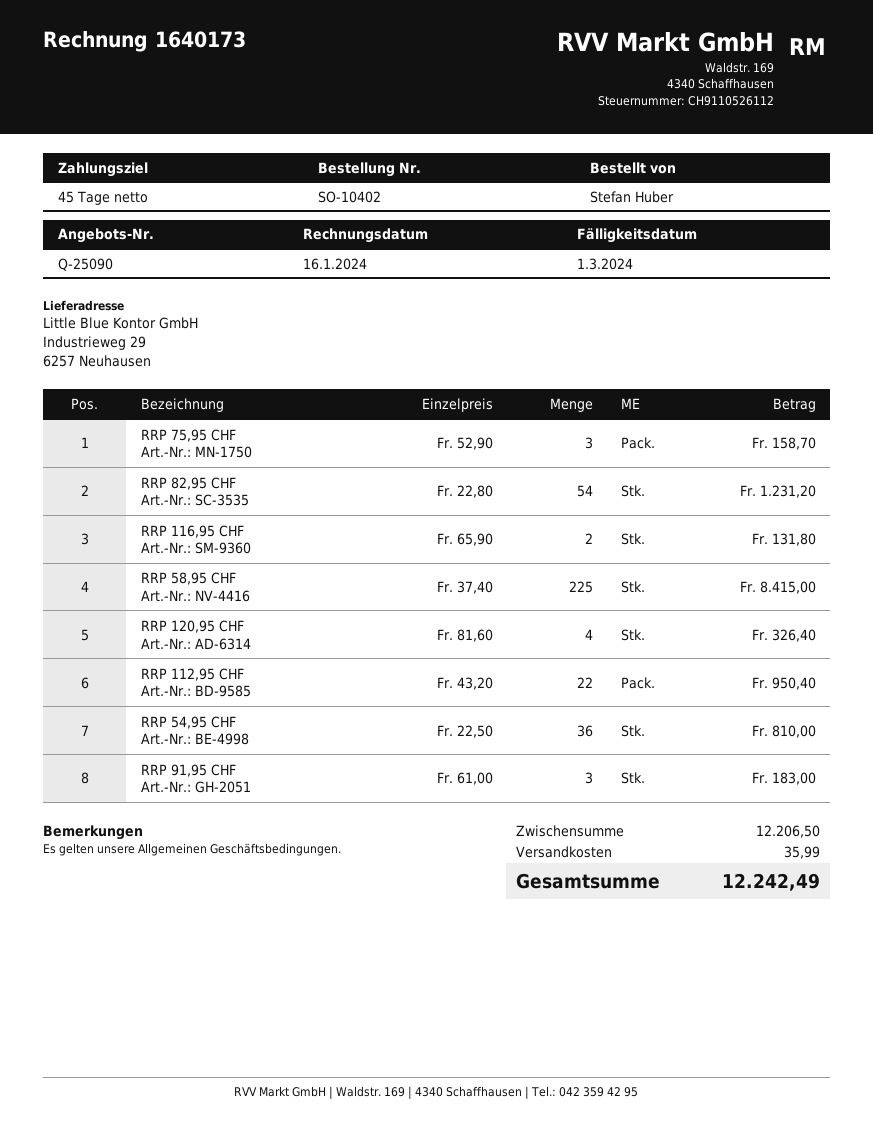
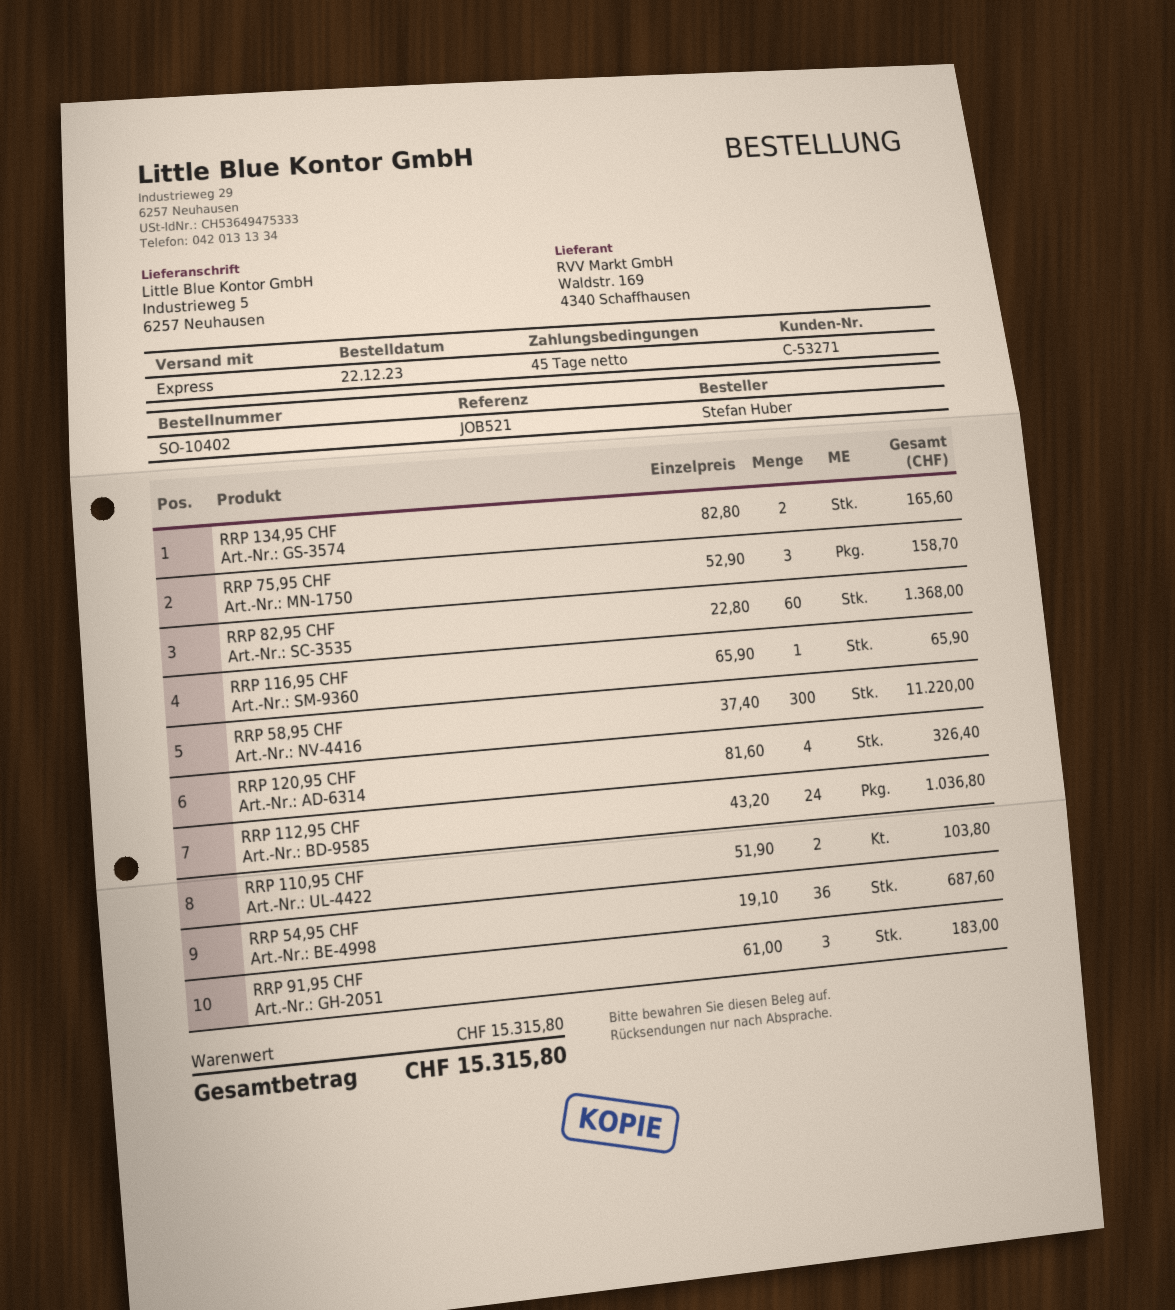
ship to: Industrieweg 29, 6257 Neuhausen -> Industrieweg 5, 6257 Neuhausen
RRP 82,95 CHF: 54 x 22.80 = 1231.20 -> 60 x 22.80 = 1368.00
RRP 116,95 CHF: 2 x 65.90 = 131.80 -> 1 x 65.90 = 65.90
RRP 58,95 CHF: 225 x 37.40 = 8415.00 -> 300 x 37.40 = 11220.00
RRP 112,95 CHF: 22 x 43.20 = 950.40 -> 24 x 43.20 = 1036.80
RRP 54,95 CHF: 36 x 22.50 = 810.00 -> 36 x 19.10 = 687.60
RRP 134,95 CHF: none -> 2 x 82.80 = 165.60
RRP 110,95 CHF: none -> 2 x 51.90 = 103.80
subtotal: 12206.50 -> 15315.80
shipping: 35.99 -> none
total: 12242.49 -> 15315.80

